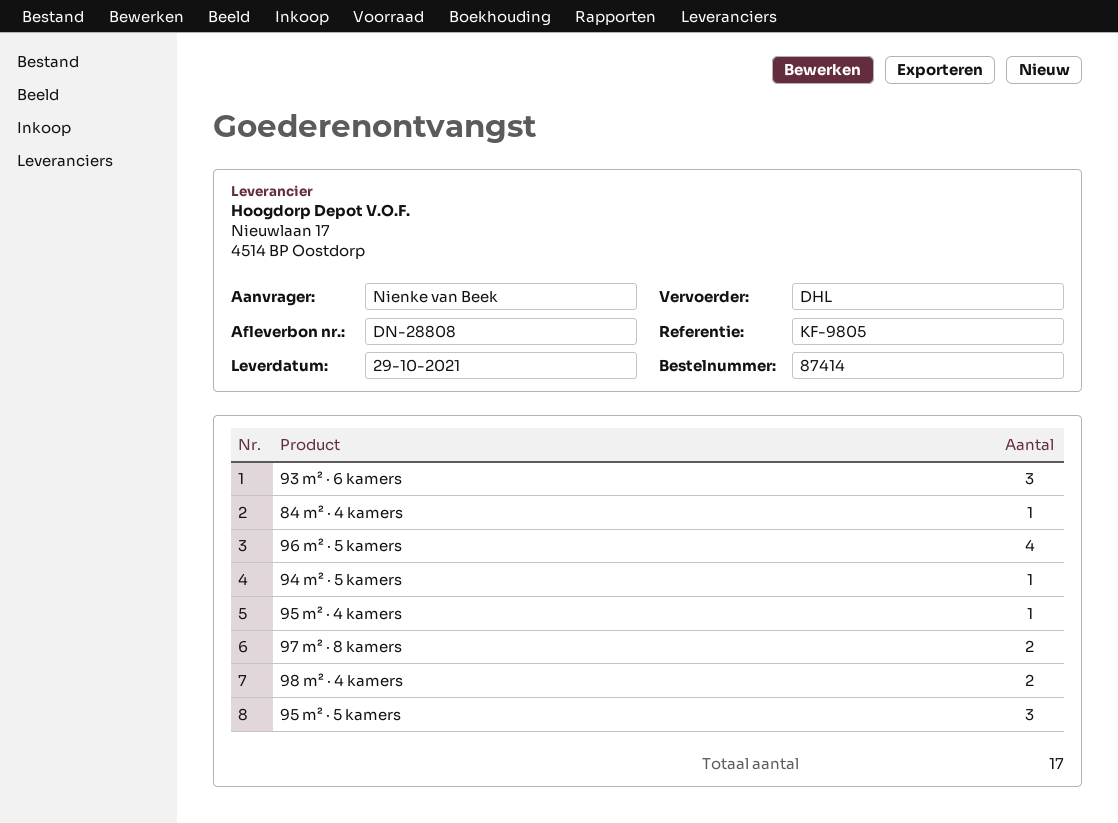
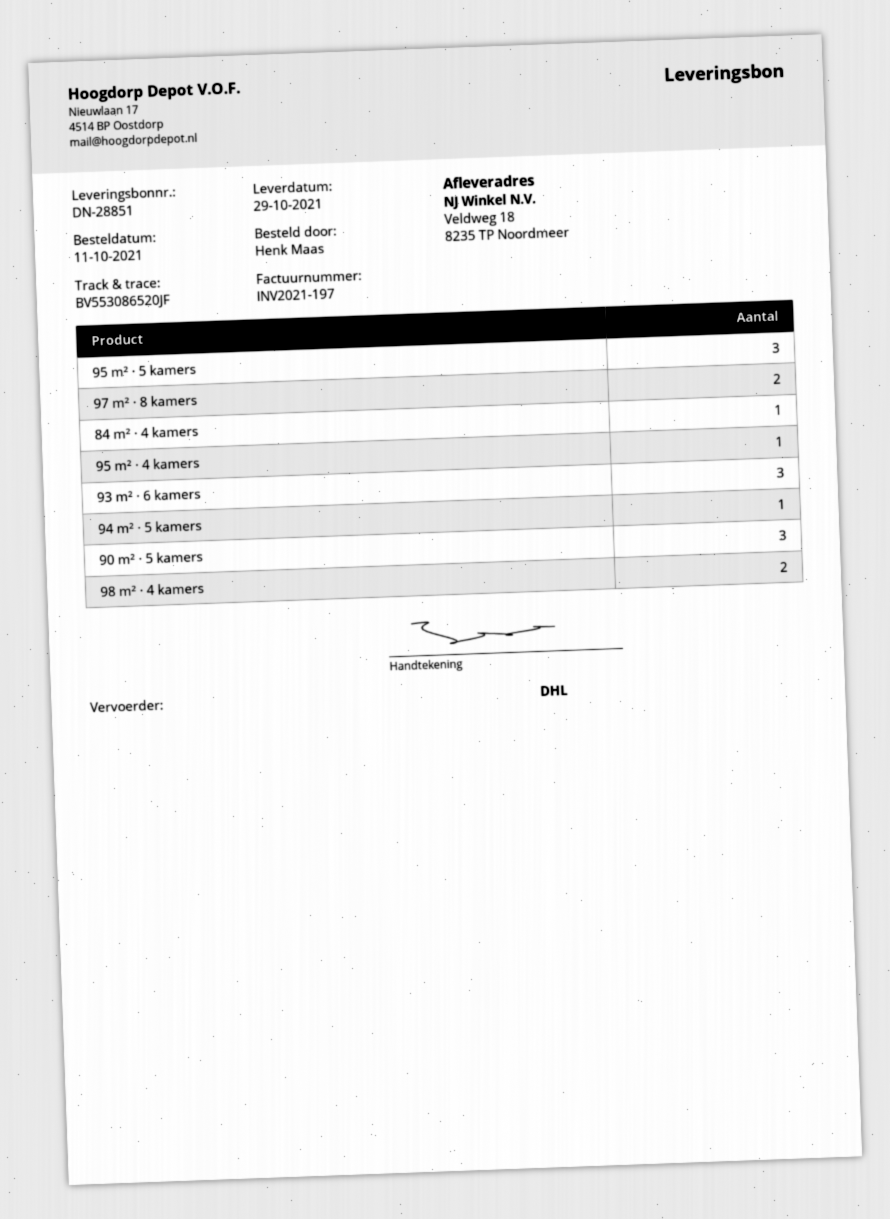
delivery note number: DN-28808 -> DN-28851
ordered by: Nienke van Beek -> Henk Maas
96 m² · 5 kamers: 4 -> none
90 m² · 5 kamers: none -> 3

